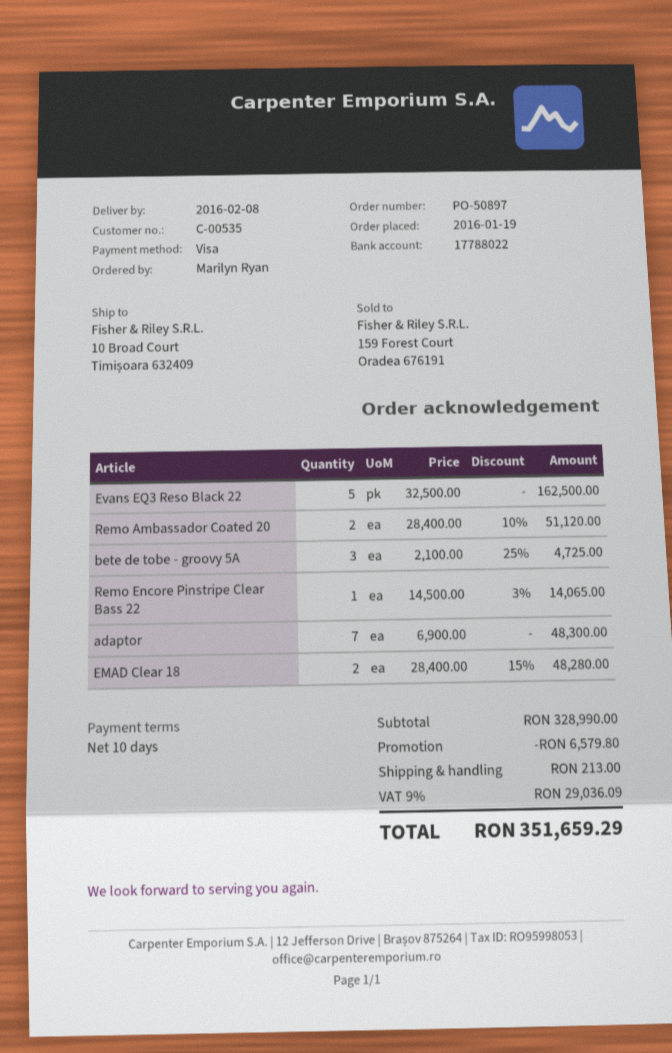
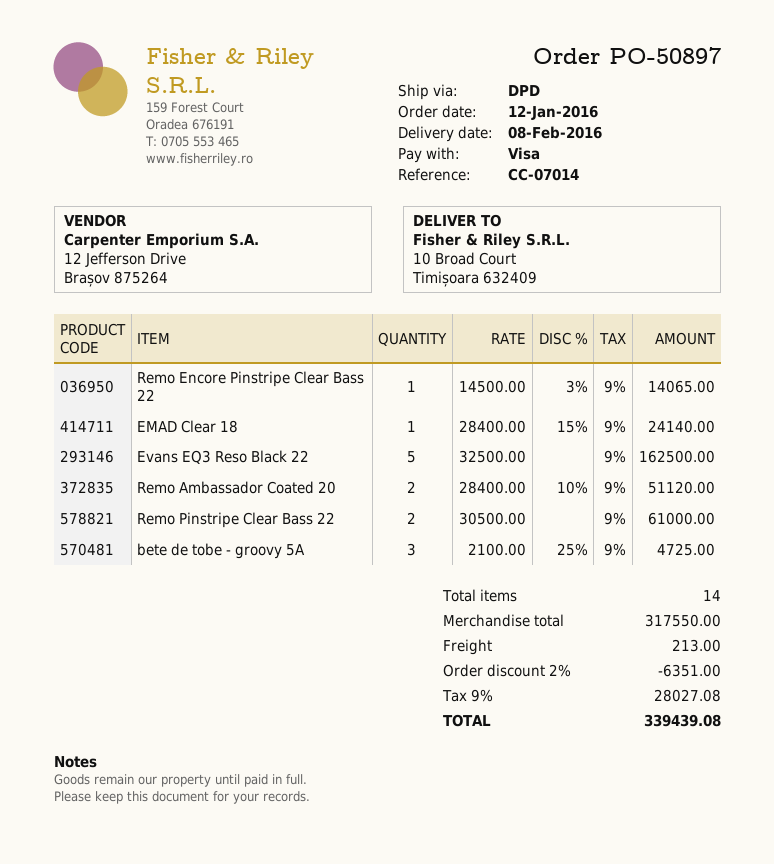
order date: 2016-01-19 -> 2016-01-12
adaptor: 7 x 6900.00 = 48300.00 -> none
EMAD Clear 18: 2 x 28400.00 - 15% = 48280.00 -> 1 x 28400.00 - 15% = 24140.00
Remo Pinstripe Clear Bass 22: none -> 2 x 30500.00 = 61000.00
subtotal: 328990.00 -> 317550.00
discount: 6579.80 -> 6351.00
tax: 9% = 29036.09 -> 9% = 28027.08
total: 351659.29 -> 339439.08

